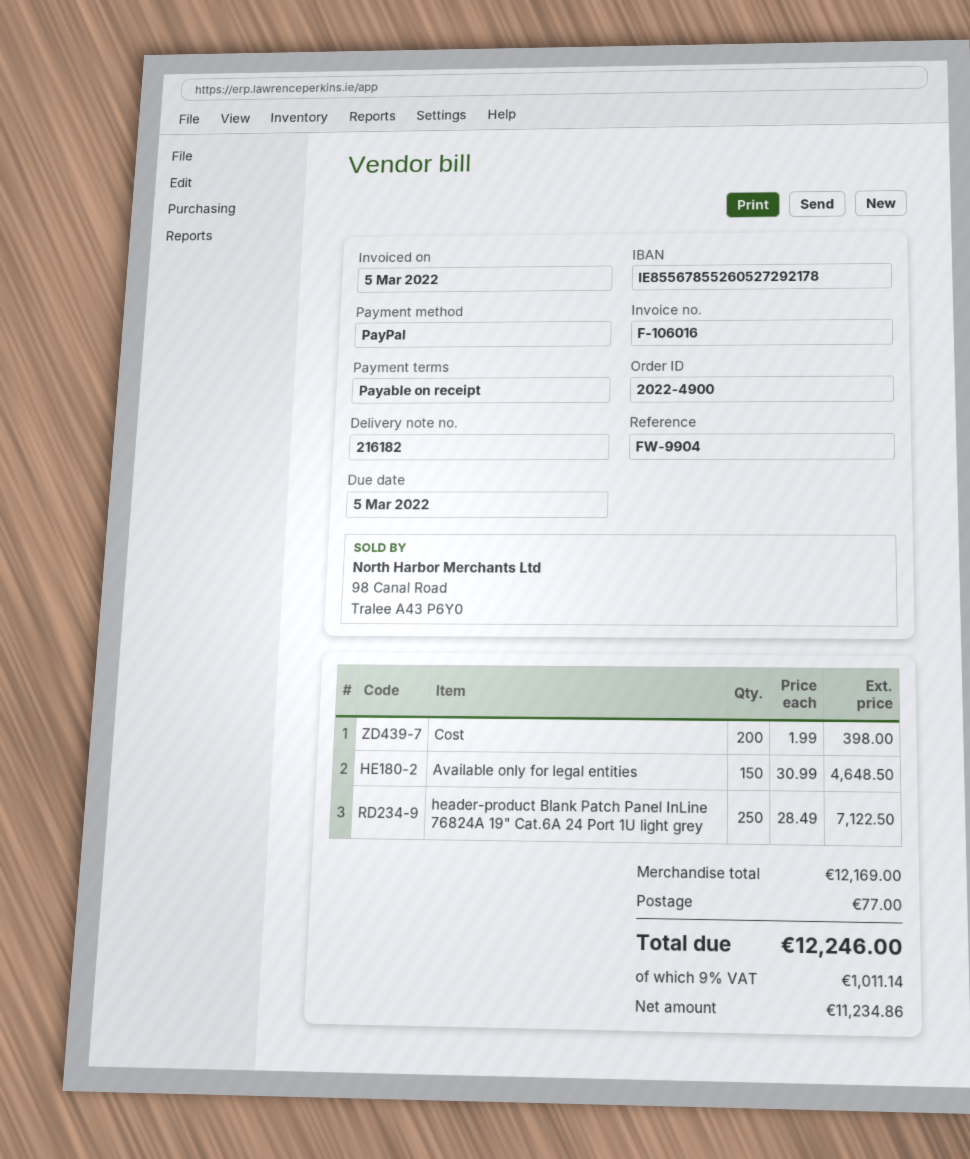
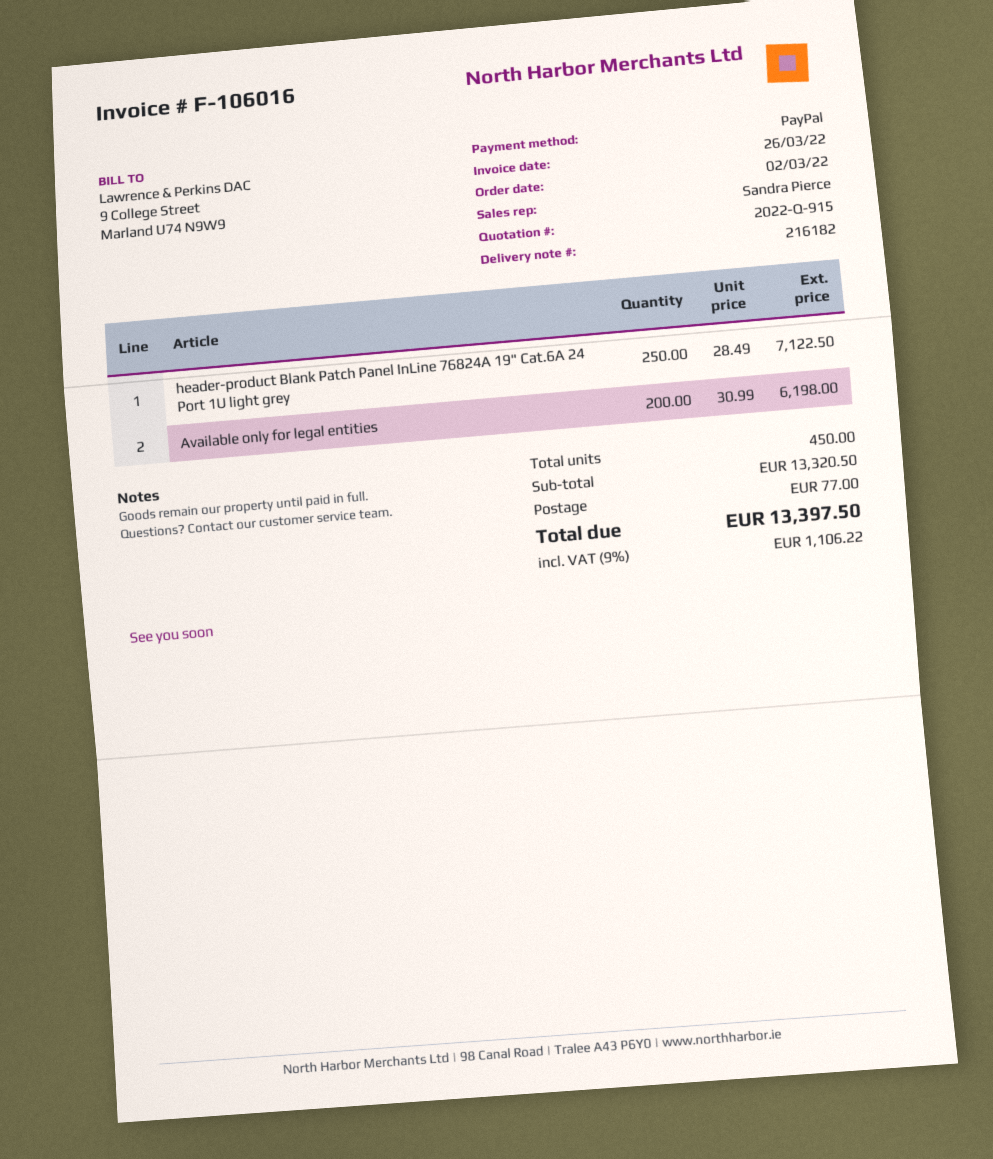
invoice date: 2022-03-05 -> 2022-03-26
Cost: 200 x 1.99 = 398.00 -> none
Available only for legal entities: 150 x 30.99 = 4648.50 -> 200 x 30.99 = 6198.00
subtotal: 12169.00 -> 13320.50
tax: 9% = 1011.14 -> 9% = 1106.22
total: 12246.00 -> 13397.50

